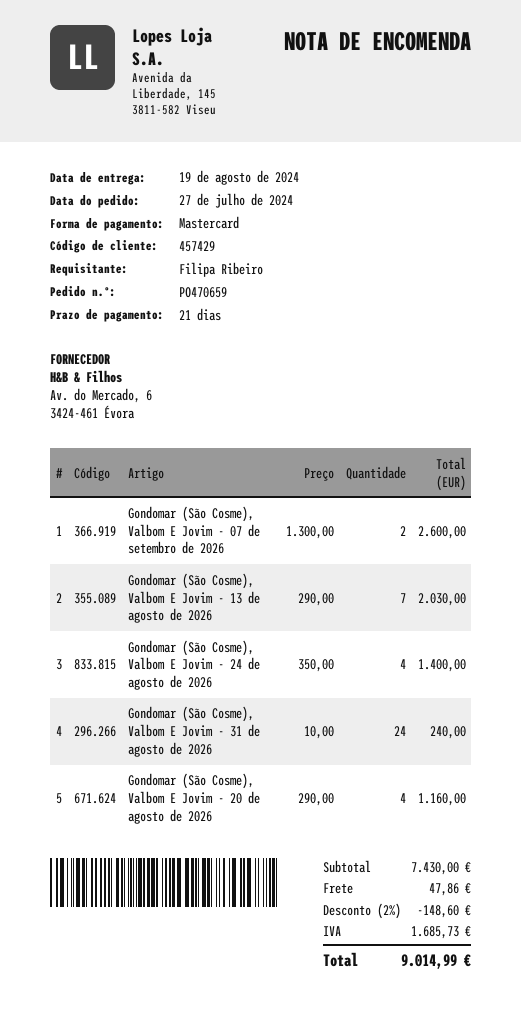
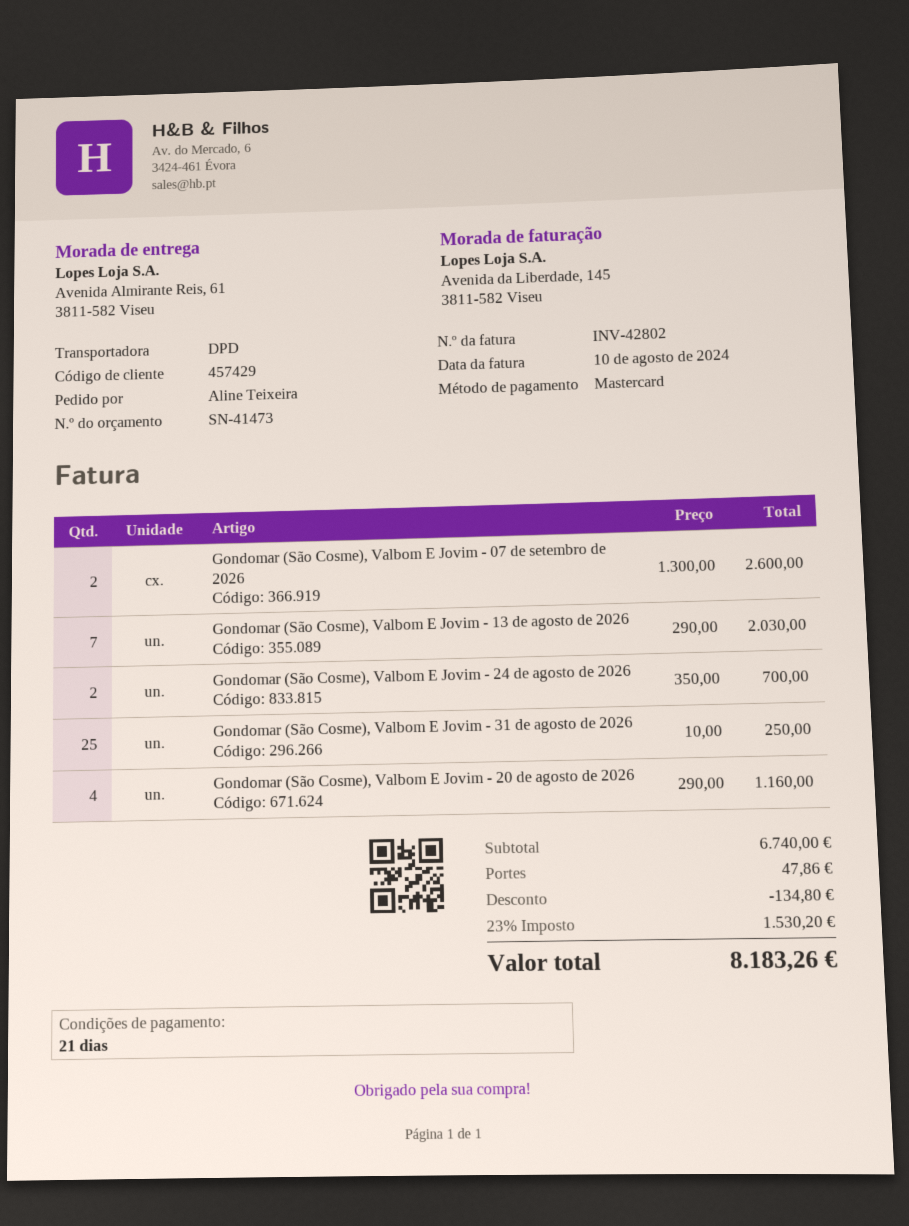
ordered by: Filipa Ribeiro -> Aline Teixeira
Gondomar (São Cosme), Valbom E Jovim - 24 de agosto de 2026: 4 x 350.00 = 1400.00 -> 2 x 350.00 = 700.00
Gondomar (São Cosme), Valbom E Jovim - 31 de agosto de 2026: 24 x 10.00 = 240.00 -> 25 x 10.00 = 250.00
subtotal: 7430.00 -> 6740.00
discount: 148.60 -> 134.80
tax: 1685.73 -> 1530.20
total: 9014.99 -> 8183.26

